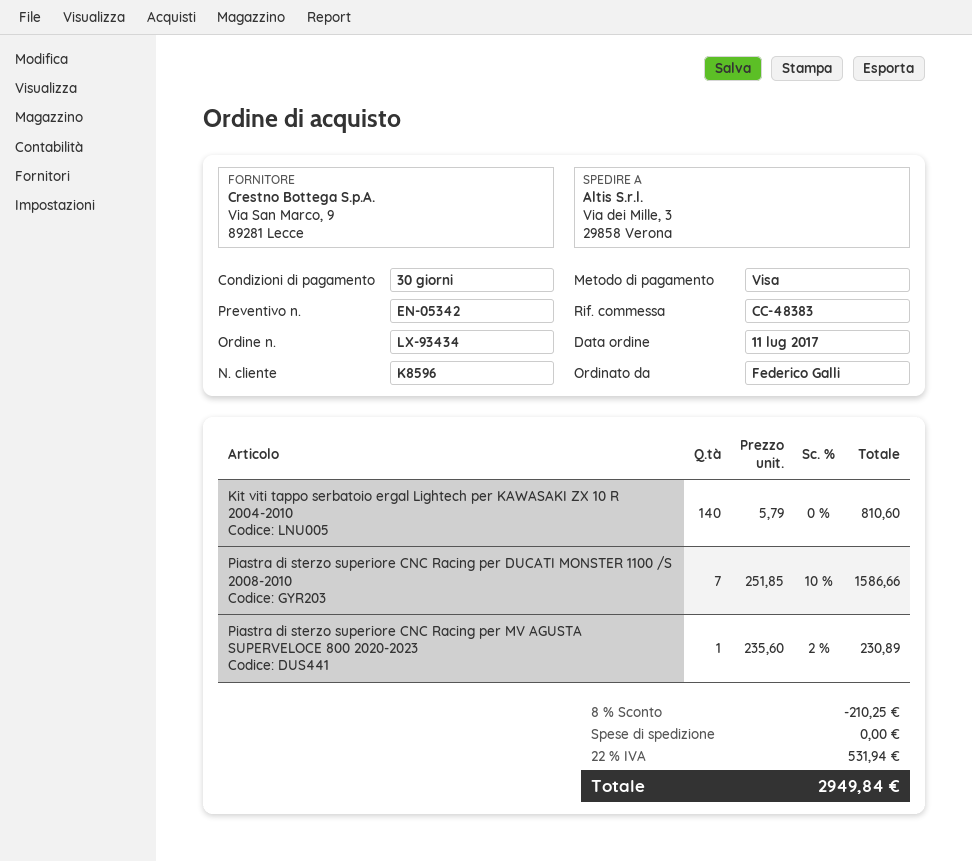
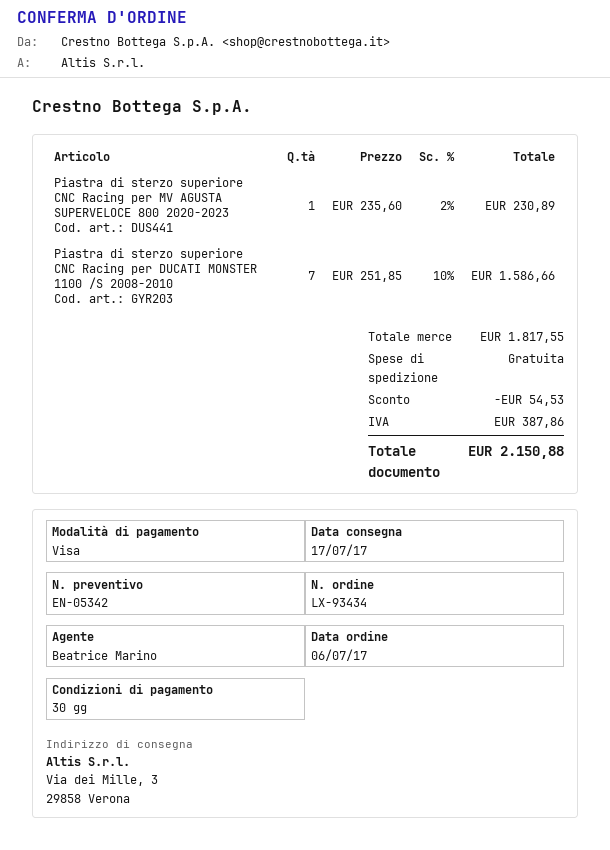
order date: 2017-07-11 -> 2017-07-06
Kit viti tappo serbatoio ergal Lightech per KAWASAKI ZX 10 R 2004-2010: 140 x 5.79 = 810.60 -> none
discount: 210.25 -> 54.53
tax: 531.94 -> 387.86
total: 2949.84 -> 2150.88

